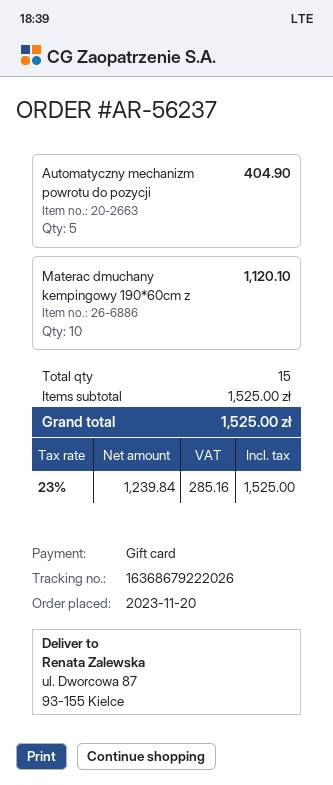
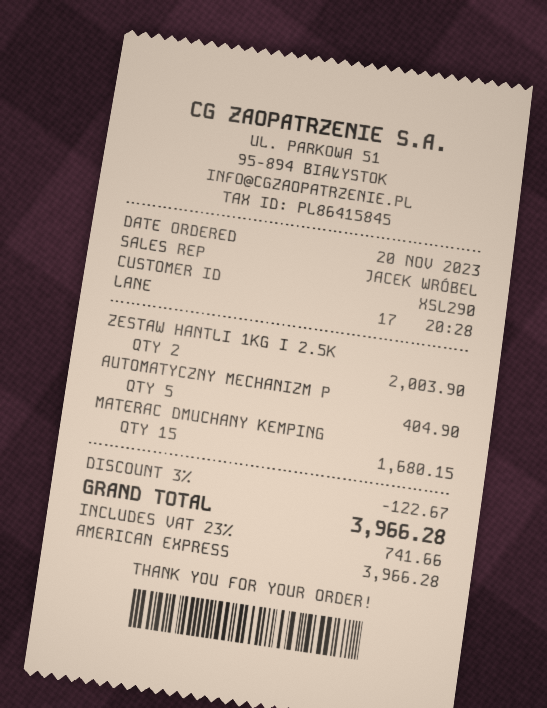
payment method: gift card -> American Express
Materac dmuchany kempingowy 190*60cm z: 10 for 1120.10 -> 15 for 1680.15
ZESTAW HANTLI 1KG I 2.5K: none -> 2 for 2003.90
discount: none -> 3% = 122.67
tax: 23% = 285.16 -> 23% = 741.66
total: 1525.00 -> 3966.28

